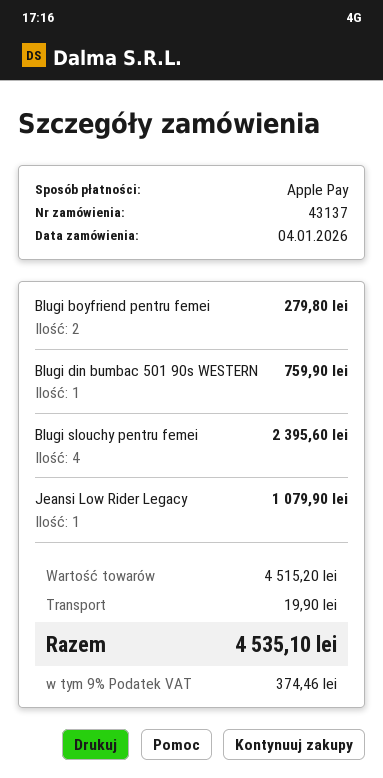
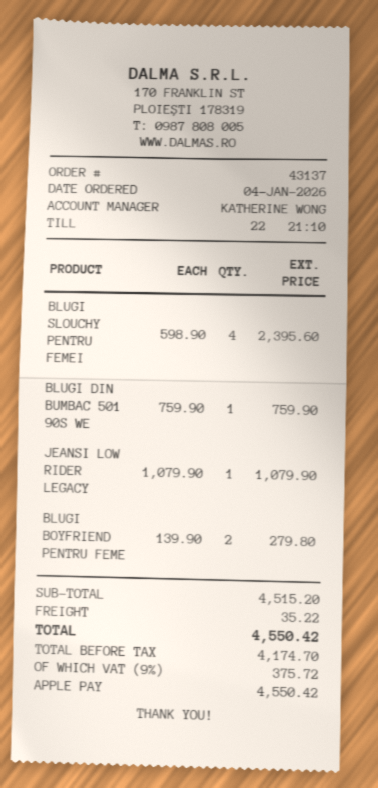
shipping: 19.90 -> 35.22
tax: 9% = 374.46 -> 9% = 375.72
total: 4535.10 -> 4550.42

